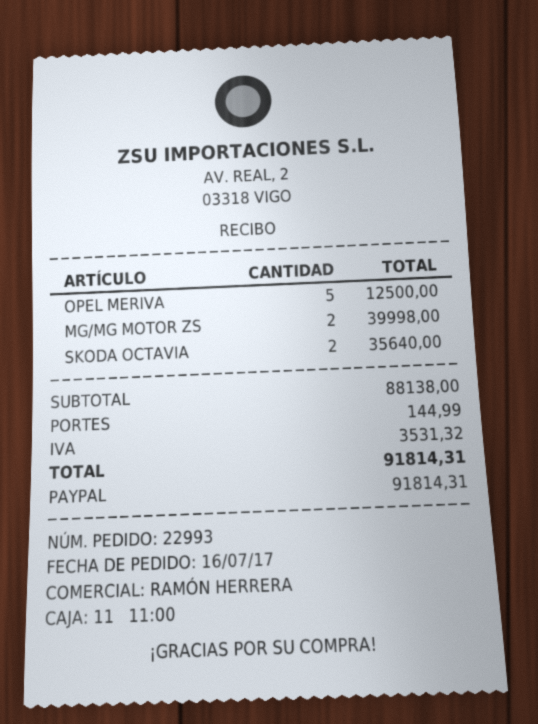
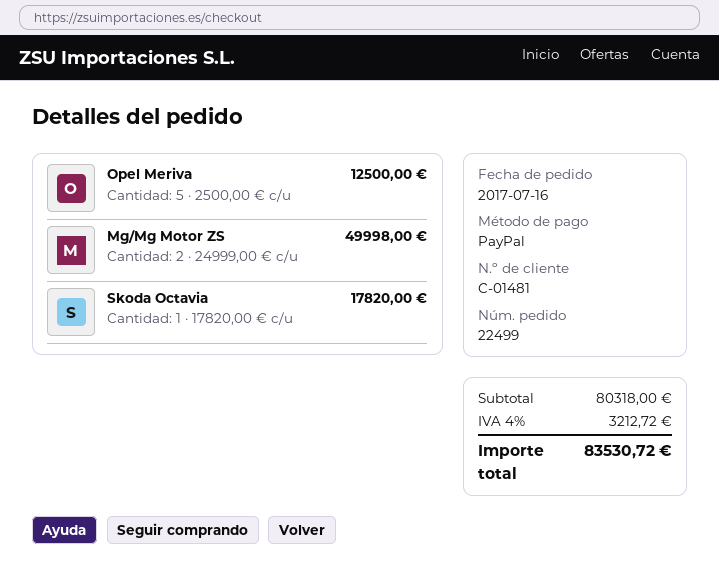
order number: 22993 -> 22499
MG/MG MOTOR ZS: 2 for 39998.00 -> 2 for 49998.00
SKODA OCTAVIA: 2 for 35640.00 -> 1 for 17820.00
subtotal: 88138.00 -> 80318.00
shipping: 144.99 -> none
tax: 3531.32 -> 3212.72
total: 91814.31 -> 83530.72

